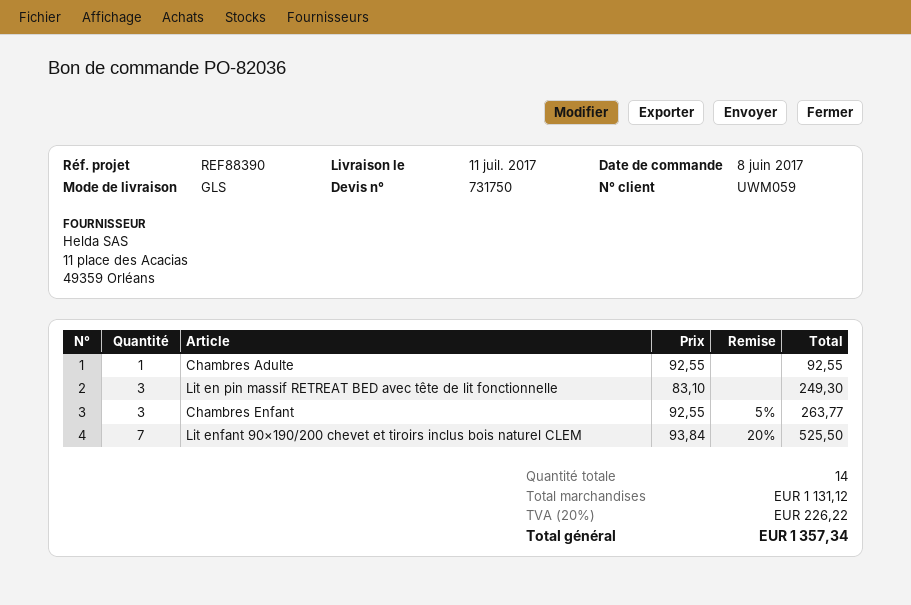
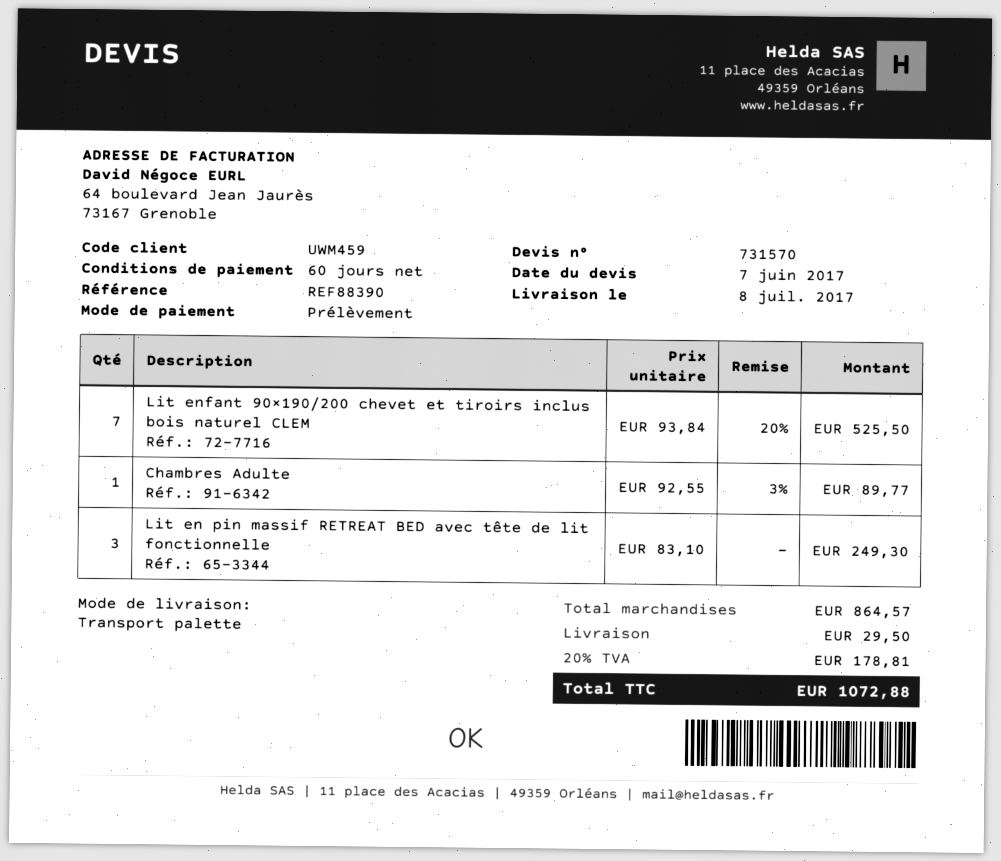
quote number: 731750 -> 731570
delivery date: 2017-07-11 -> 2017-07-08
customer number: UWM059 -> UWM459
shipping method: GLS -> pallet freight
Chambres Adulte: 1 x 92.55 = 92.55 -> 1 x 92.55 - 3% = 89.77
Chambres Enfant: 3 x 92.55 - 5% = 263.77 -> none
subtotal: 1131.12 -> 864.57
shipping: none -> 29.50
tax: 20% = 226.22 -> 20% = 178.81
total: 1357.34 -> 1072.88

